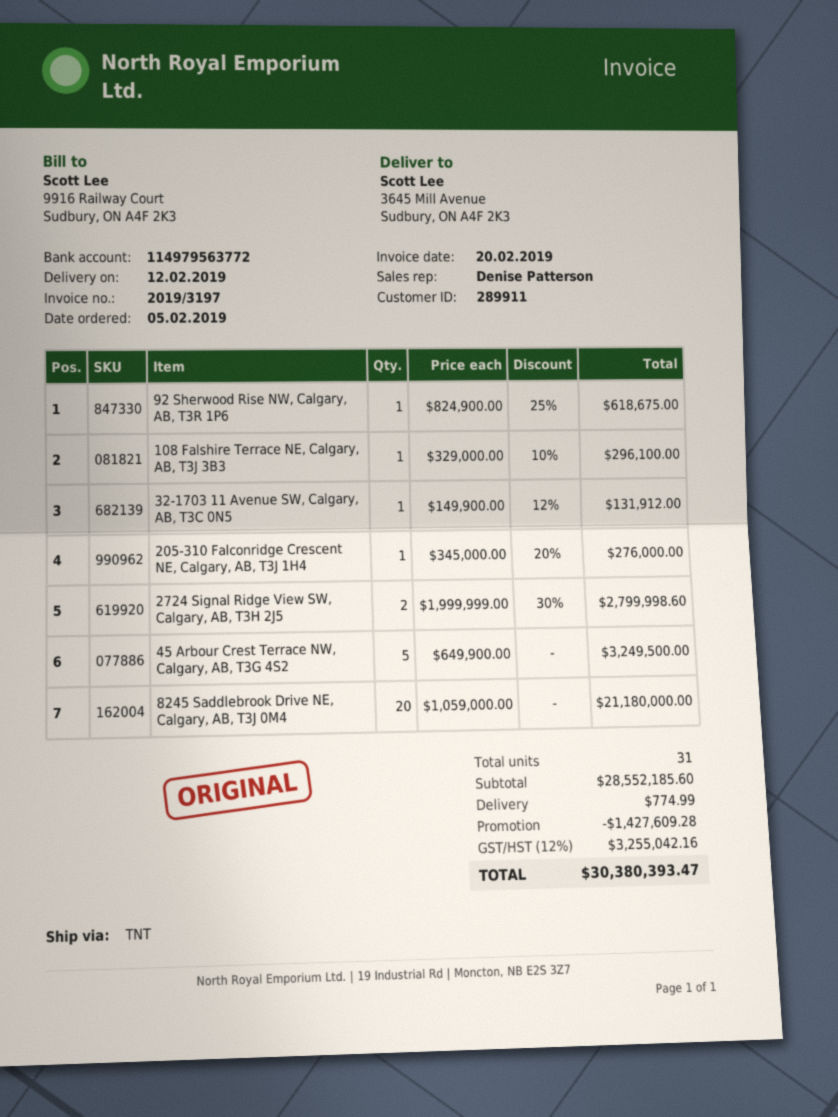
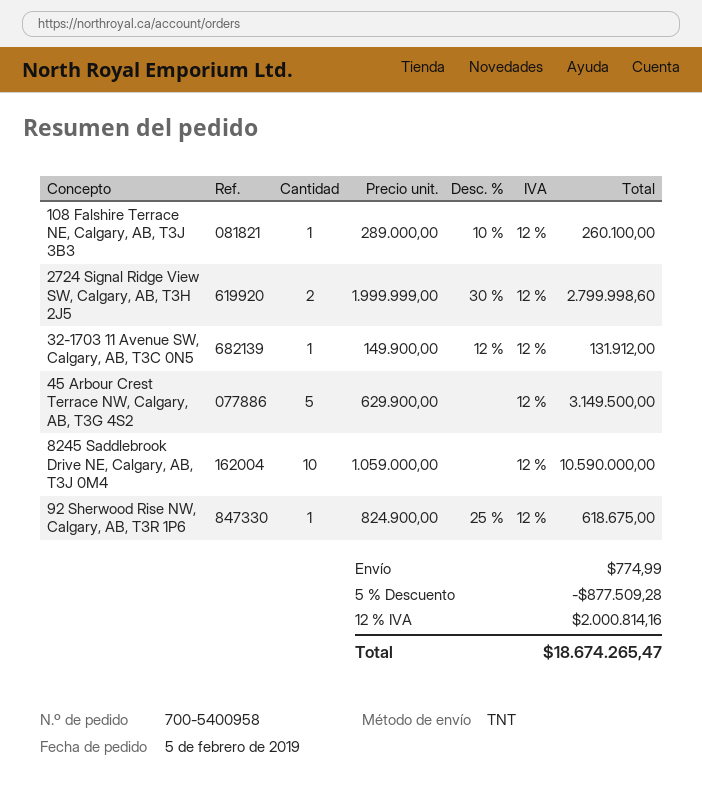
108 Falshire Terrace NE, Calgary, AB, T3J 3B3: 1 x 329000.00 - 10% = 296100.00 -> 1 x 289000.00 - 10% = 260100.00
205-310 Falconridge Crescent NE, Calgary, AB, T3J 1H4: 1 x 345000.00 - 20% = 276000.00 -> none
45 Arbour Crest Terrace NW, Calgary, AB, T3G 4S2: 5 x 649900.00 = 3249500.00 -> 5 x 629900.00 = 3149500.00
8245 Saddlebrook Drive NE, Calgary, AB, T3J 0M4: 20 x 1059000.00 = 21180000.00 -> 10 x 1059000.00 = 10590000.00
discount: 1427609.28 -> 877509.28
tax: 12% = 3255042.16 -> 12% = 2000814.16
total: 30380393.47 -> 18674265.47

